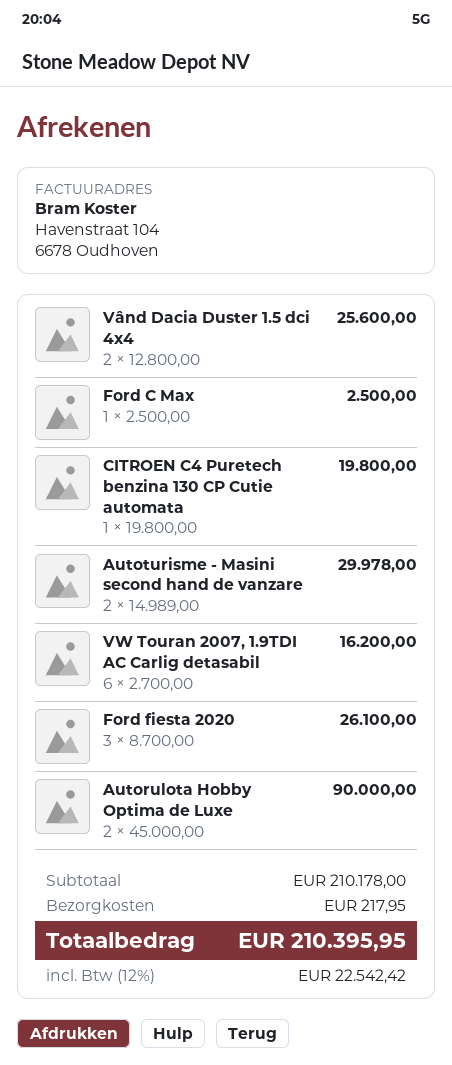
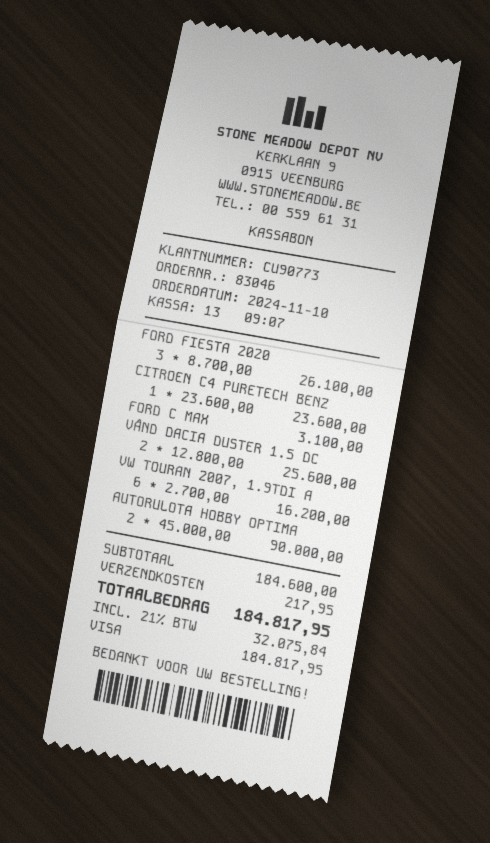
Ford C Max: 1 x 2500.00 = 2500.00 -> 1 x 3100.00 = 3100.00
CITROEN C4 Puretech benzina 130 CP Cutie automata: 1 x 19800.00 = 19800.00 -> 1 x 23600.00 = 23600.00
Autoturisme - Masini second hand de vanzare: 2 x 14989.00 = 29978.00 -> none
subtotal: 210178.00 -> 184600.00
tax: 12% = 22542.42 -> 21% = 32075.84
total: 210395.95 -> 184817.95

